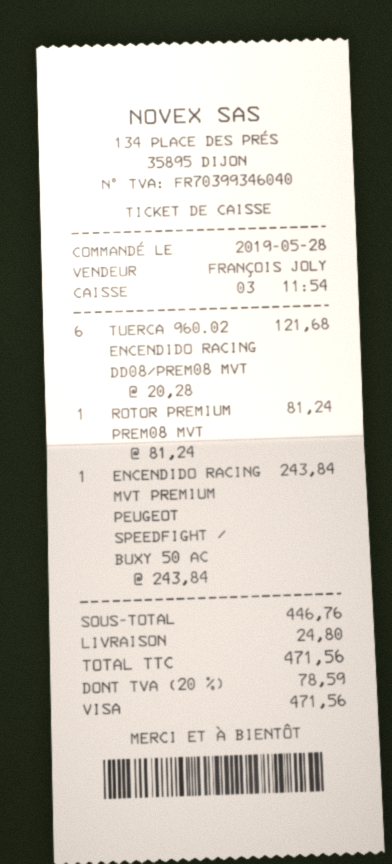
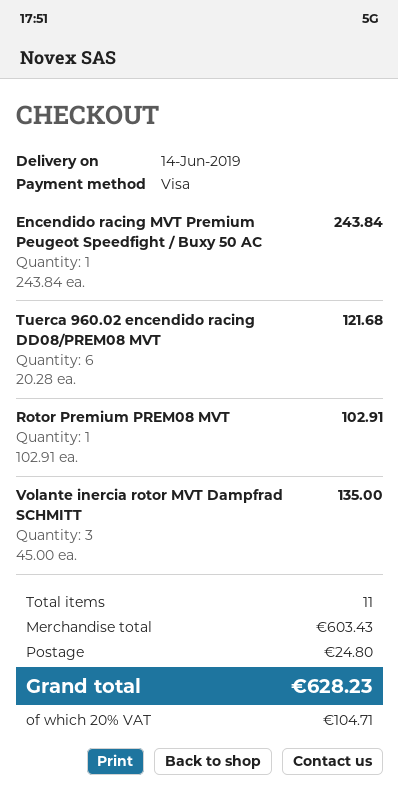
ROTOR PREMIUM PREM08 MVT: 1 x 81.24 = 81.24 -> 1 x 102.91 = 102.91
Volante inercia rotor MVT Dampfrad SCHMITT: none -> 3 x 45.00 = 135.00
subtotal: 446.76 -> 603.43
tax: 20% = 78.59 -> 20% = 104.71
total: 471.56 -> 628.23

